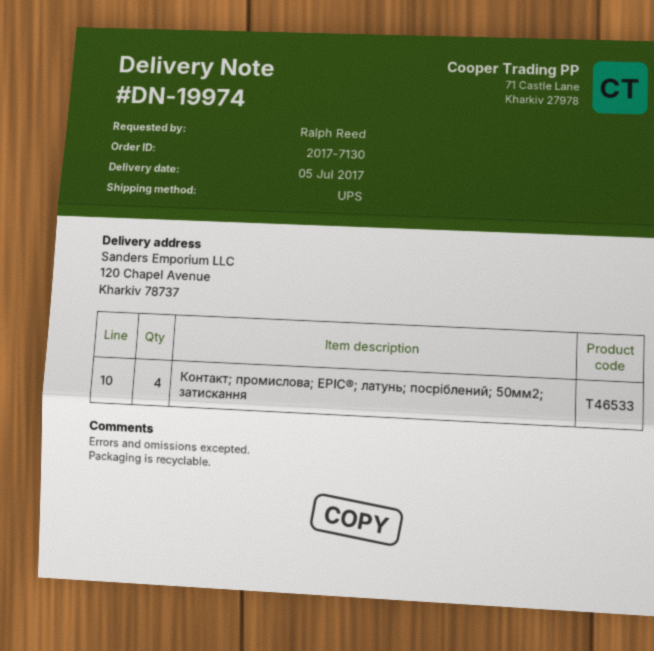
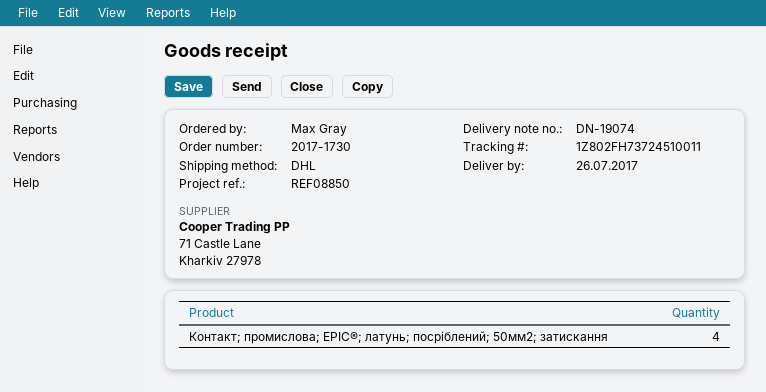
order number: 2017-7130 -> 2017-1730
delivery note number: DN-19974 -> DN-19074
delivery date: 2017-07-05 -> 2017-07-26
ordered by: Ralph Reed -> Max Gray
shipping method: UPS -> DHL

